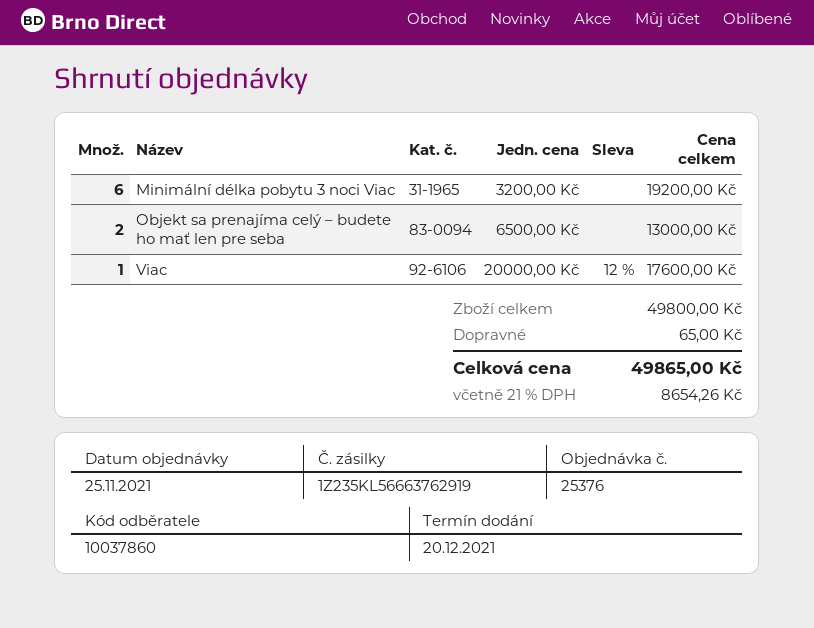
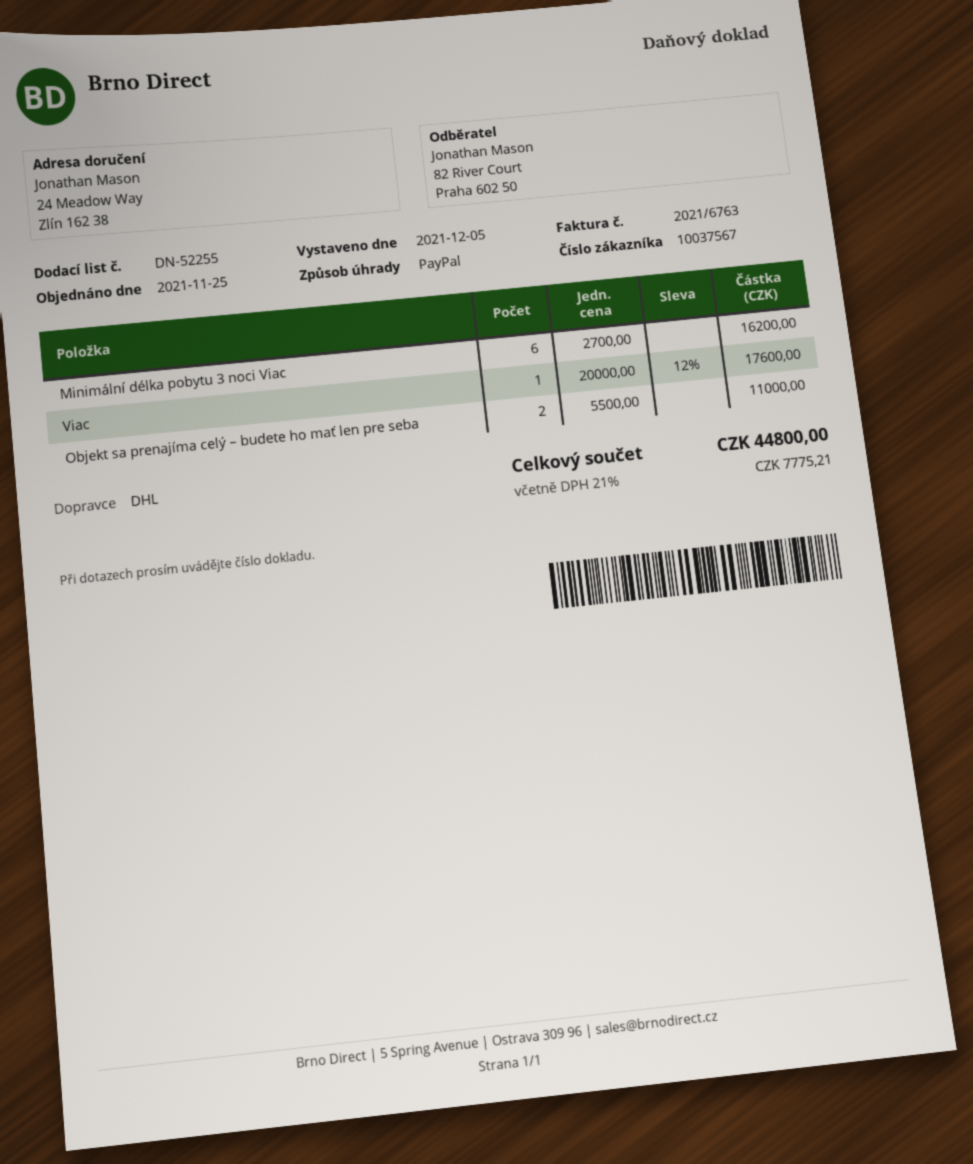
customer number: 10037860 -> 10037567
Minimální délka pobytu 3 noci Viac: 6 x 3200.00 = 19200.00 -> 6 x 2700.00 = 16200.00
Objekt sa prenajíma celý – budete ho mať len pre seba: 2 x 6500.00 = 13000.00 -> 2 x 5500.00 = 11000.00
shipping: 65.00 -> none
tax: 21% = 8654.26 -> 21% = 7775.21
total: 49865.00 -> 44800.00

